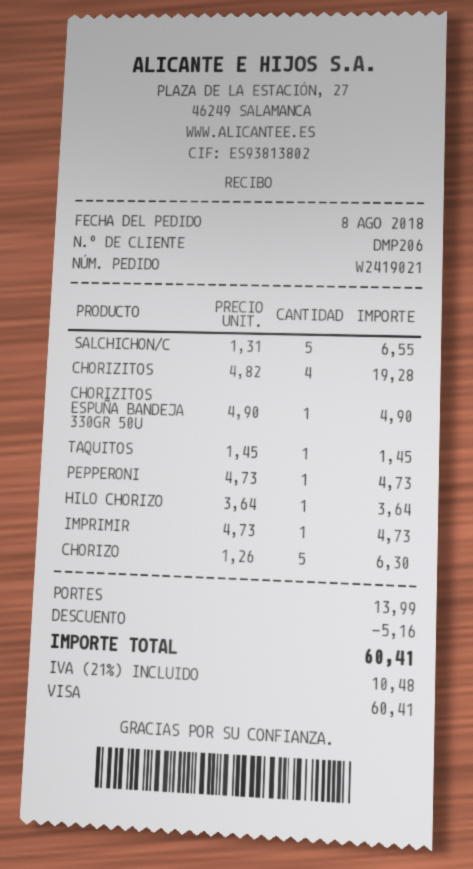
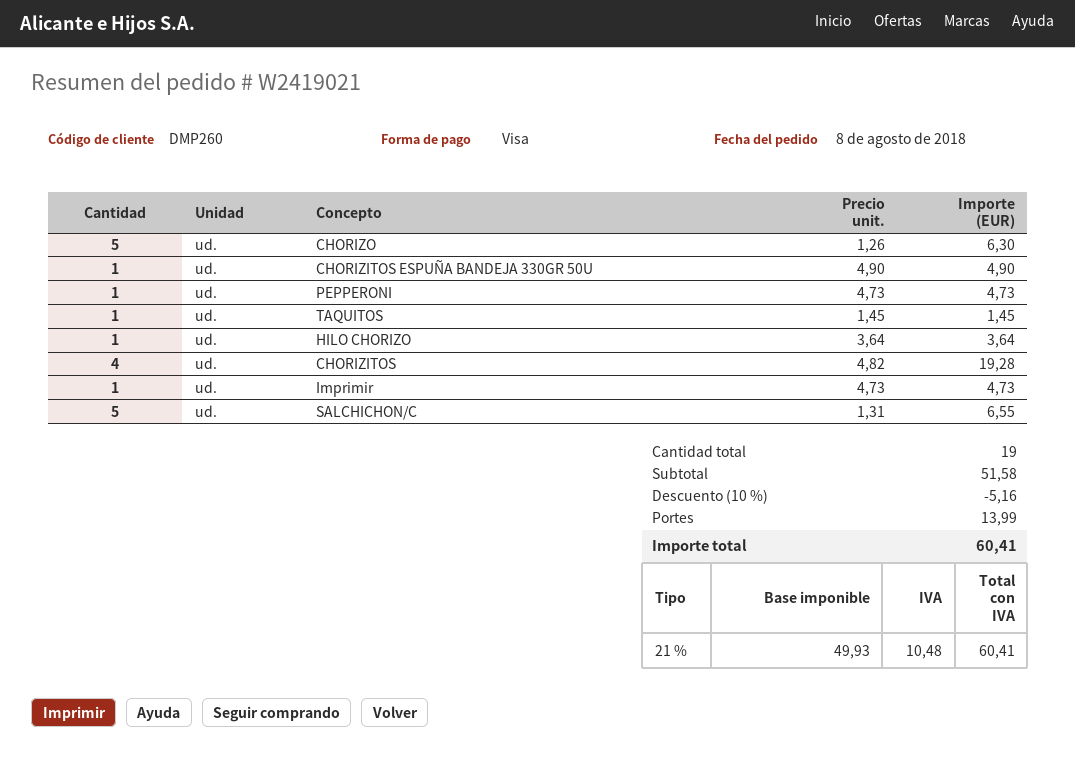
customer number: DMP206 -> DMP260

